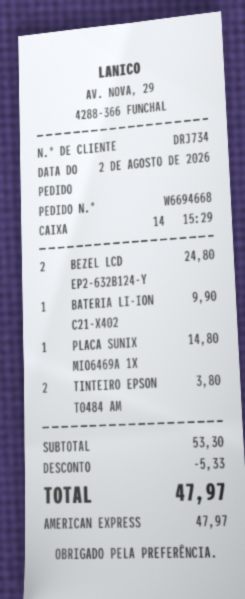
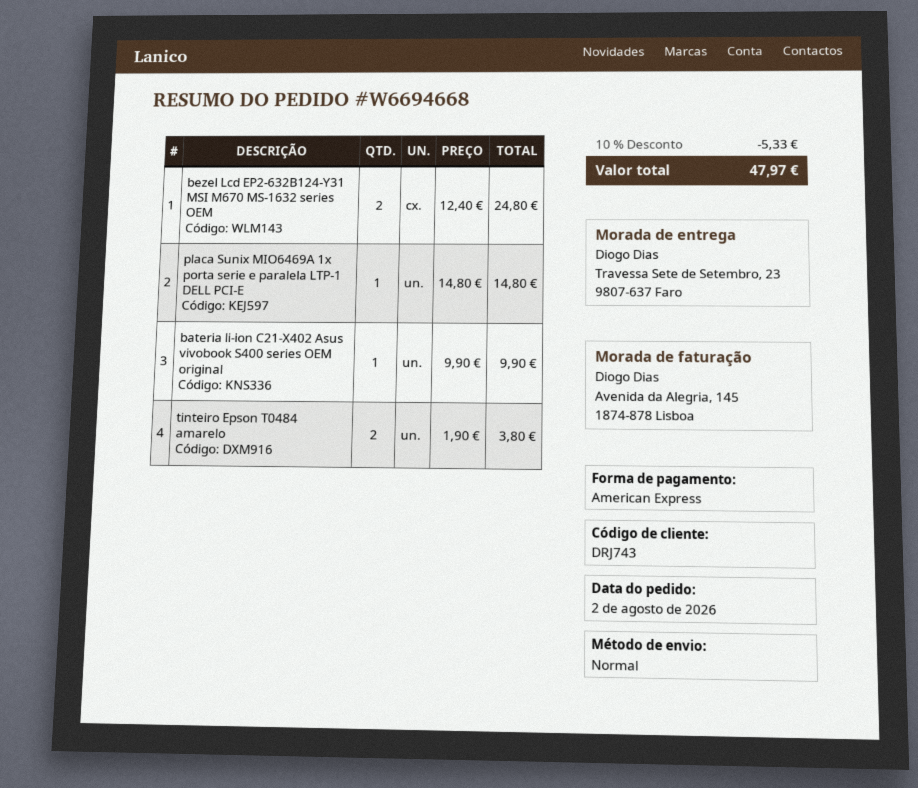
customer number: DRJ734 -> DRJ743

